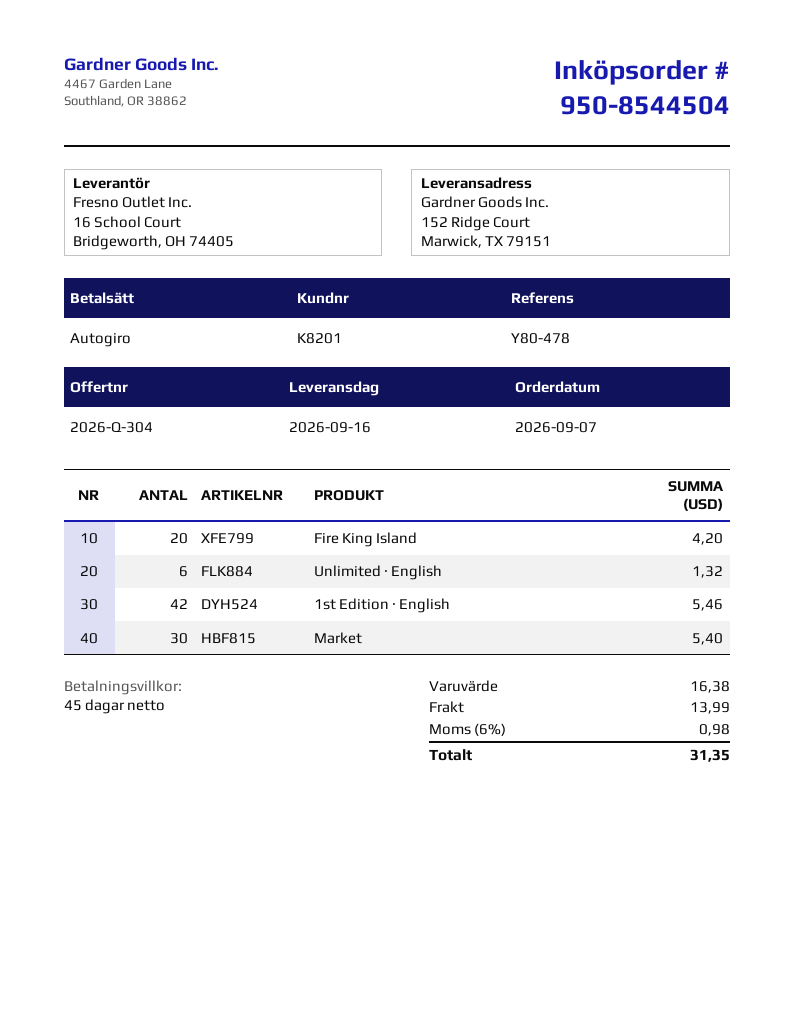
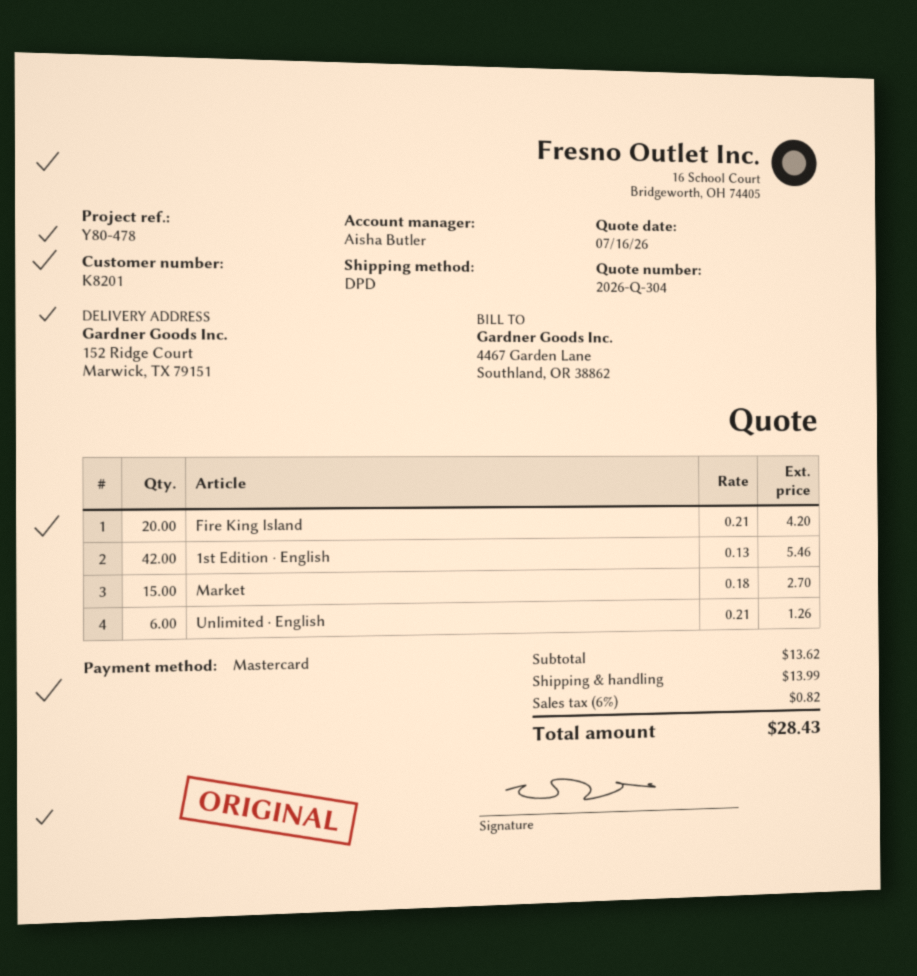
payment method: direct debit -> Mastercard
Unlimited · English: 6 for 1.32 -> 6 for 1.26
Market: 30 for 5.40 -> 15 for 2.70
subtotal: 16.38 -> 13.62
tax: 6% = 0.98 -> 6% = 0.82
total: 31.35 -> 28.43

